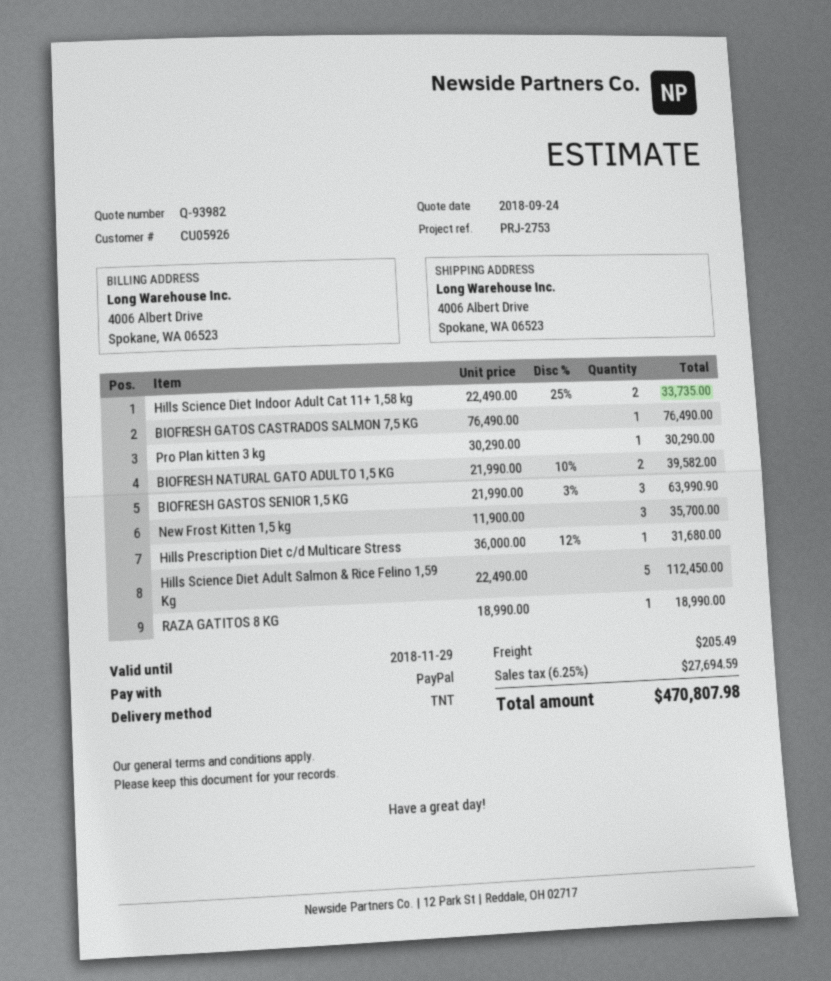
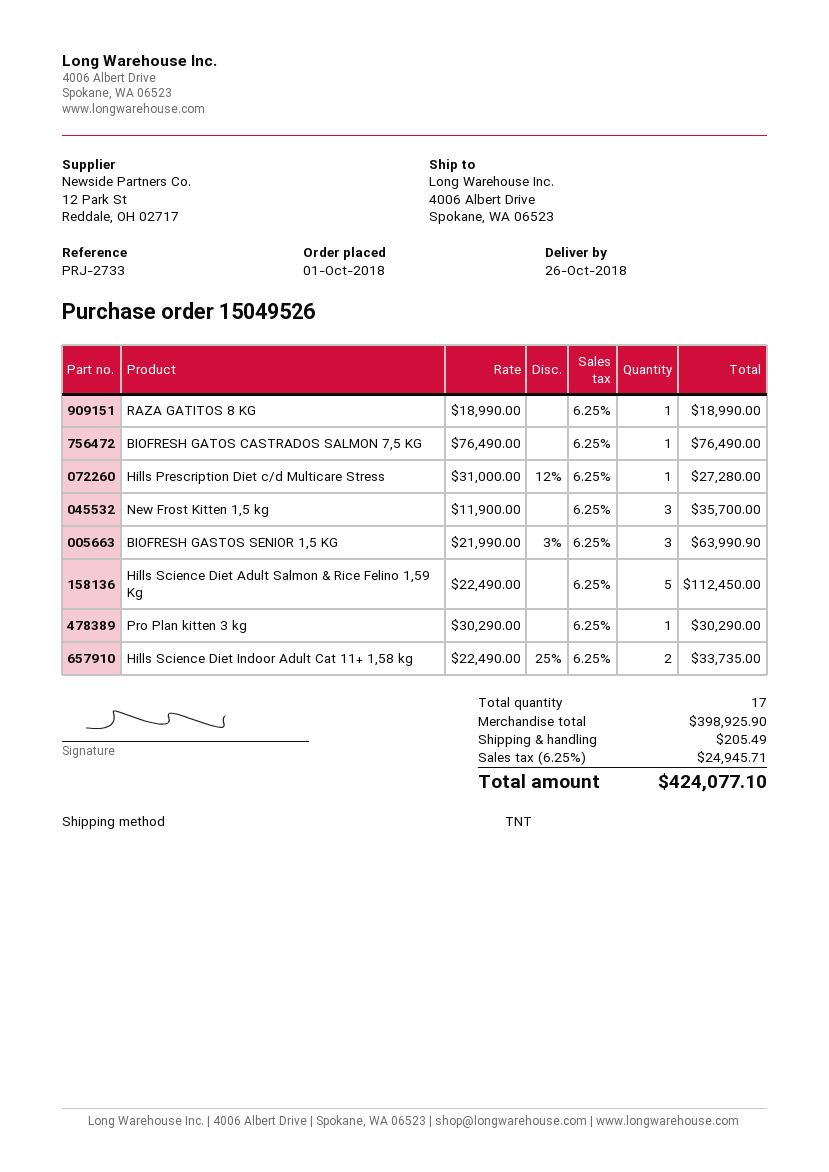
reference: PRJ-2753 -> PRJ-2733
BIOFRESH NATURAL GATO ADULTO 1,5 KG: 2 x 21990.00 - 10% = 39582.00 -> none
Hills Prescription Diet c/d Multicare Stress: 1 x 36000.00 - 12% = 31680.00 -> 1 x 31000.00 - 12% = 27280.00
tax: 6.25% = 27694.59 -> 6.25% = 24945.71
total: 470807.98 -> 424077.10

